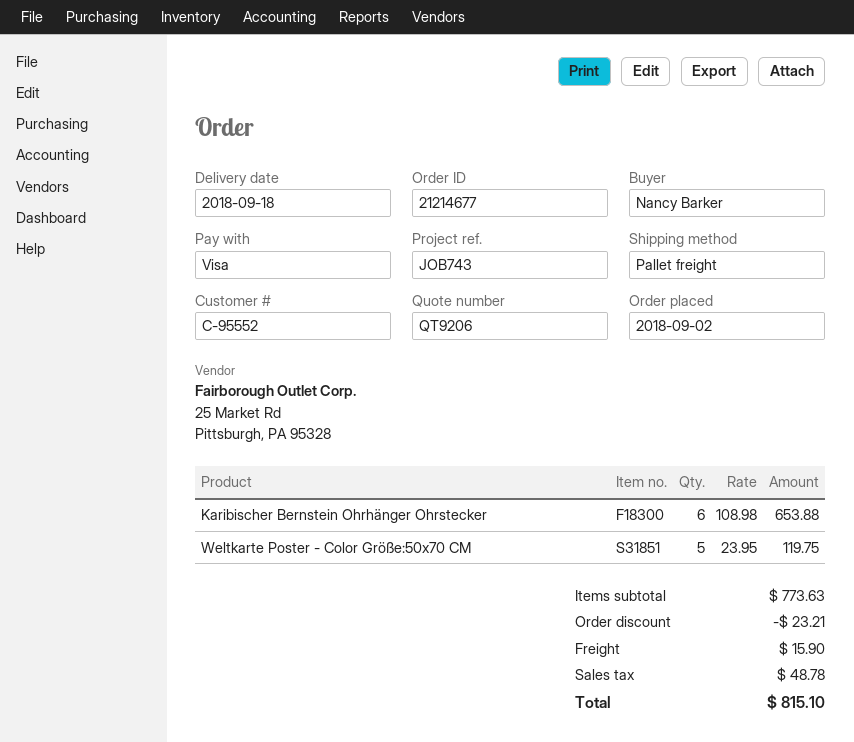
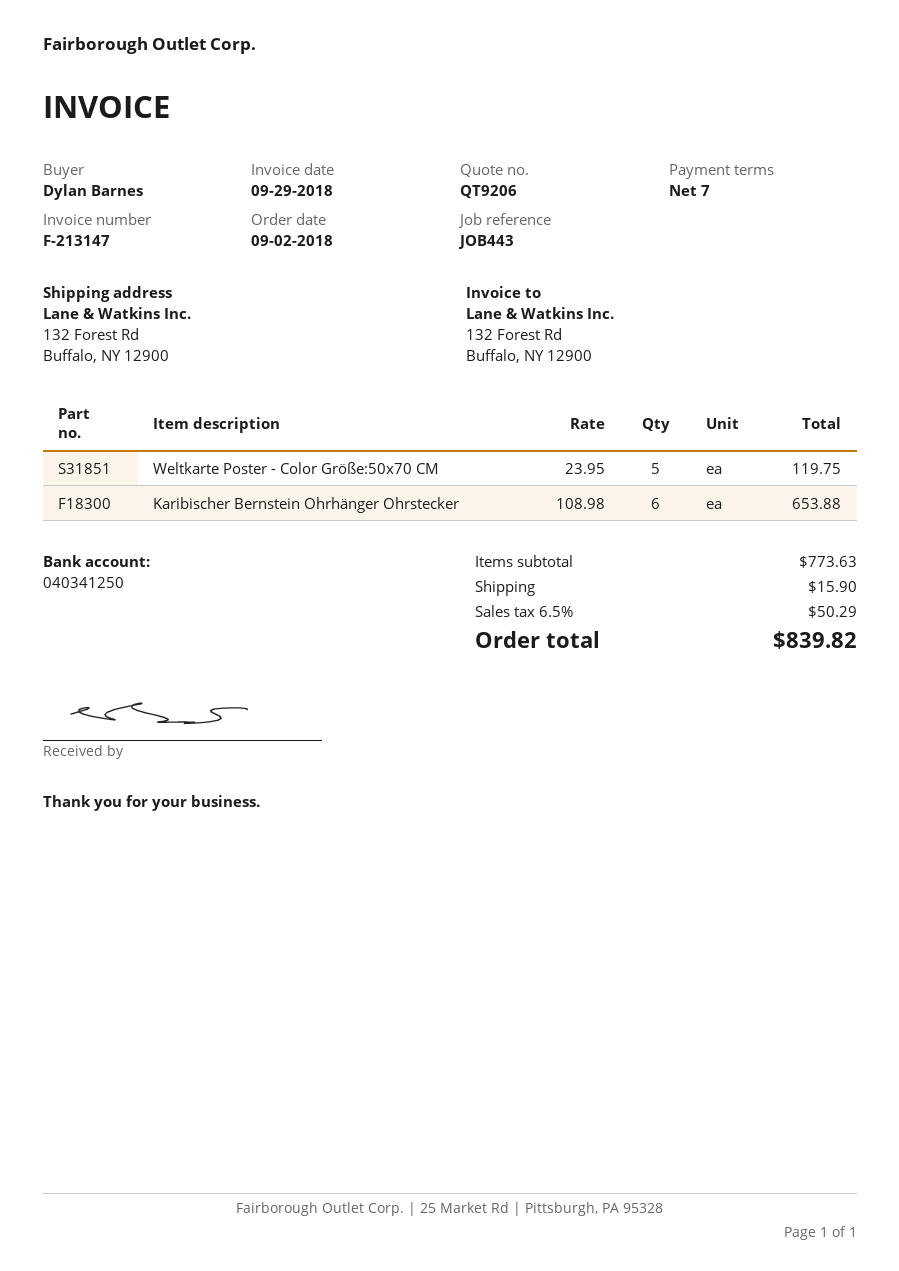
reference: JOB743 -> JOB443
ordered by: Nancy Barker -> Dylan Barnes
discount: 23.21 -> none
tax: 48.78 -> 50.29
total: 815.10 -> 839.82

